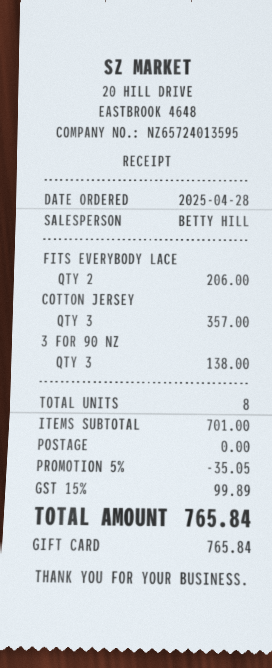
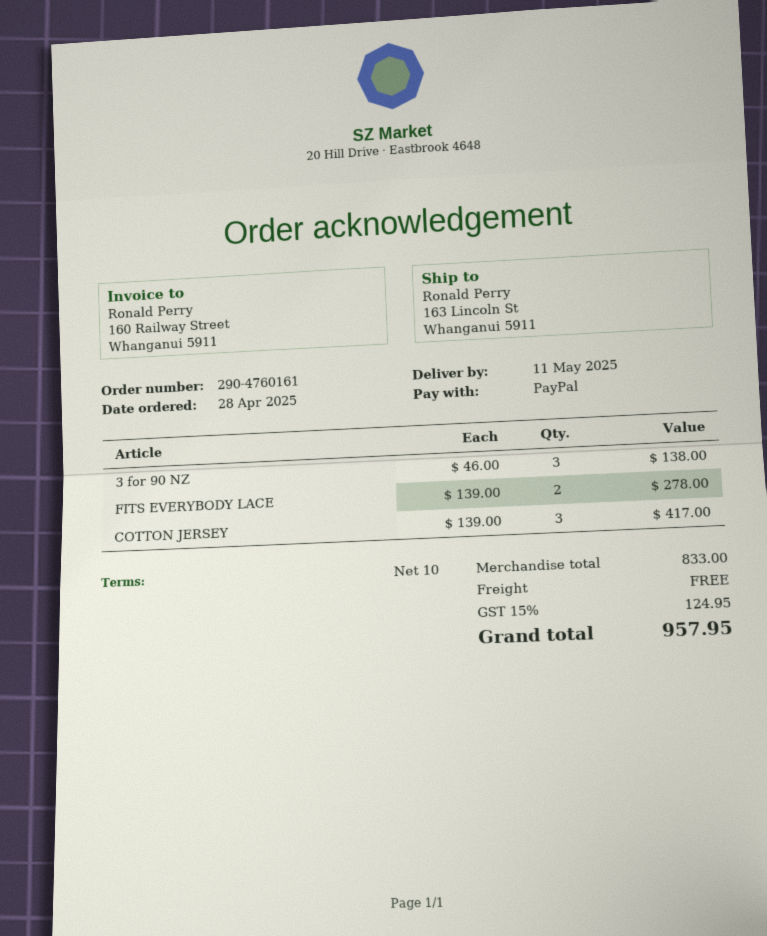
payment method: gift card -> PayPal
FITS EVERYBODY LACE: 2 for 206.00 -> 2 for 278.00
COTTON JERSEY: 3 for 357.00 -> 3 for 417.00
subtotal: 701.00 -> 833.00
discount: 5% = 35.05 -> none
tax: 15% = 99.89 -> 15% = 124.95
total: 765.84 -> 957.95

